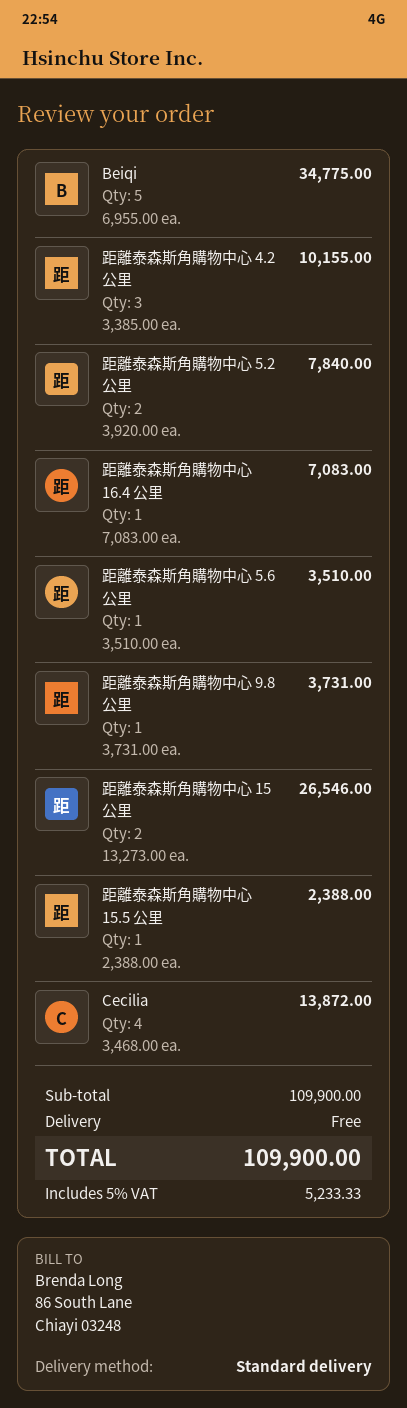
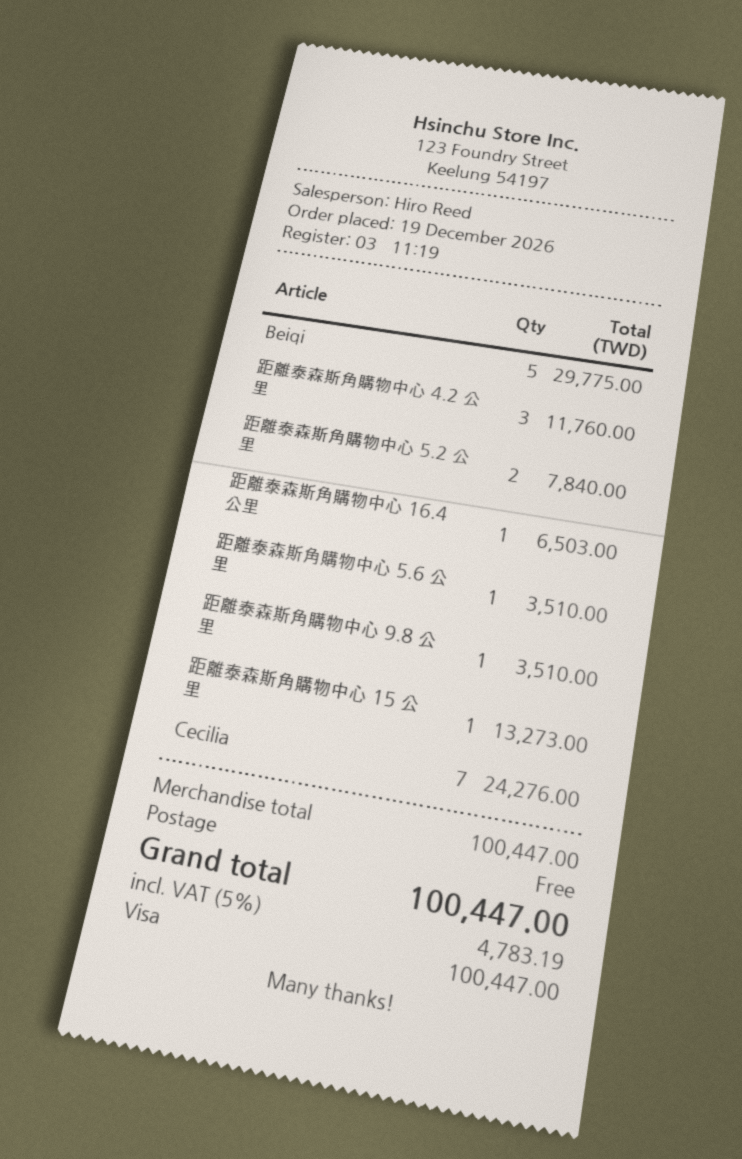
Beiqi: 5 for 34775.00 -> 5 for 29775.00
距離泰森斯角購物中心 4.2 公里: 3 for 10155.00 -> 3 for 11760.00
距離泰森斯角購物中心 16.4 公里: 1 for 7083.00 -> 1 for 6503.00
距離泰森斯角購物中心 9.8 公里: 1 for 3731.00 -> 1 for 3510.00
距離泰森斯角購物中心 15 公里: 2 for 26546.00 -> 1 for 13273.00
距離泰森斯角購物中心 15.5 公里: 1 for 2388.00 -> none
Cecilia: 4 for 13872.00 -> 7 for 24276.00
subtotal: 109900.00 -> 100447.00
tax: 5% = 5233.33 -> 5% = 4783.19
total: 109900.00 -> 100447.00

